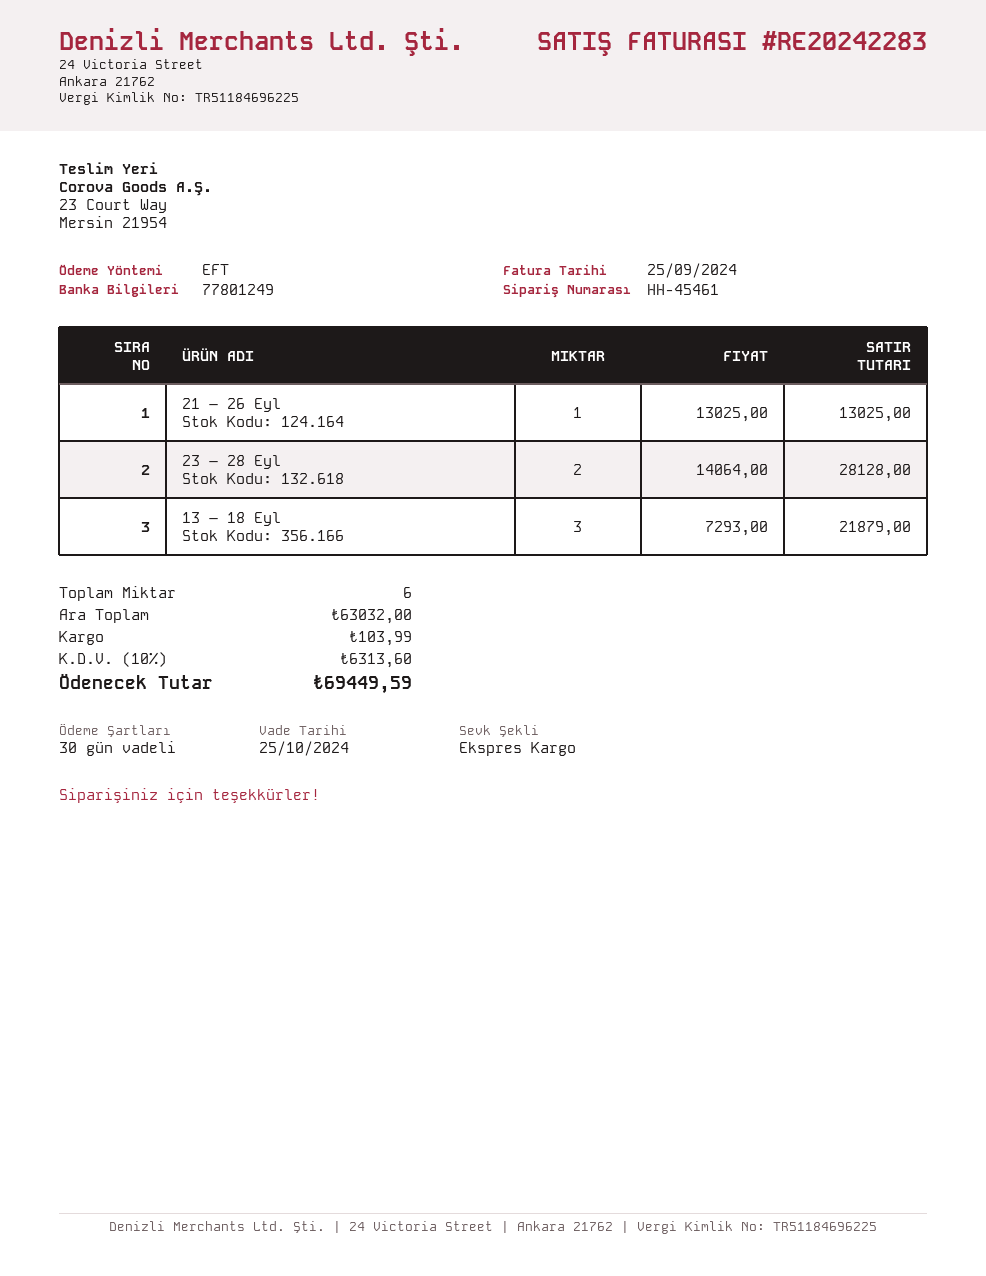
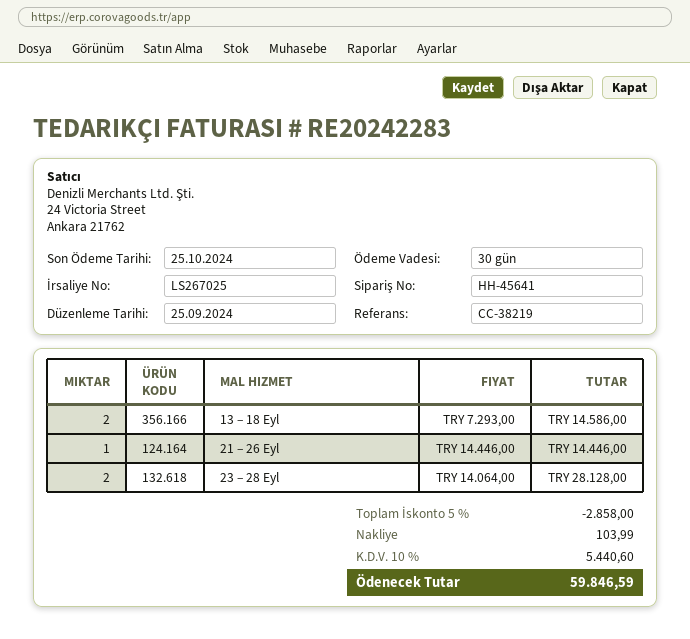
order number: HH-45461 -> HH-45641
21 – 26 Eyl: 1 x 13025.00 = 13025.00 -> 1 x 14446.00 = 14446.00
13 – 18 Eyl: 3 x 7293.00 = 21879.00 -> 2 x 7293.00 = 14586.00
discount: none -> 5% = 2858.00
tax: 10% = 6313.60 -> 10% = 5440.60
total: 69449.59 -> 59846.59

